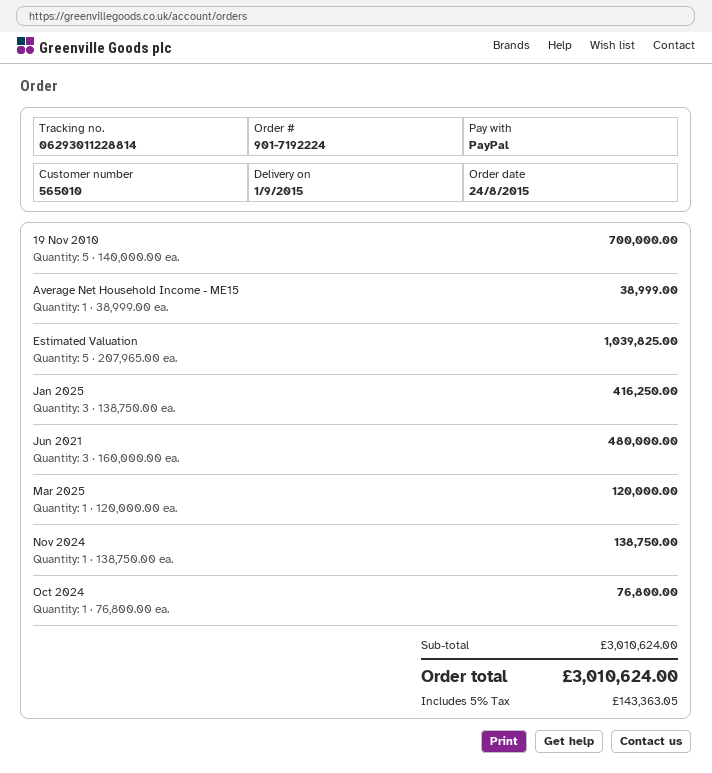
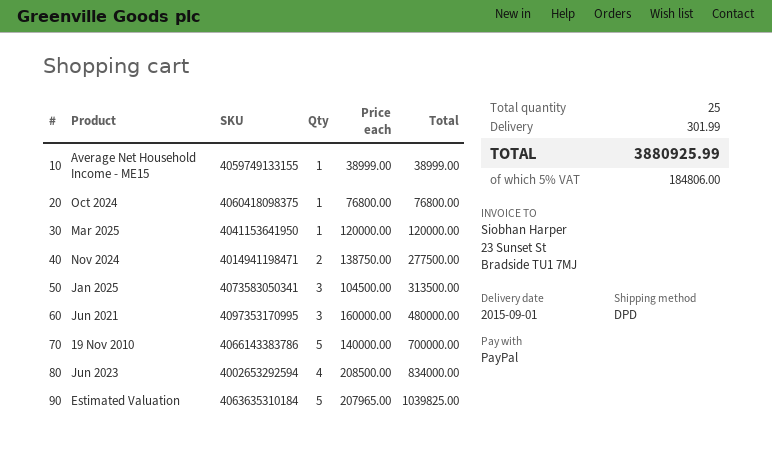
Jan 2025: 3 x 138750.00 = 416250.00 -> 3 x 104500.00 = 313500.00
Nov 2024: 1 x 138750.00 = 138750.00 -> 2 x 138750.00 = 277500.00
Jun 2023: none -> 4 x 208500.00 = 834000.00
shipping: none -> 301.99
tax: 5% = 143363.05 -> 5% = 184806.00
total: 3010624.00 -> 3880925.99

